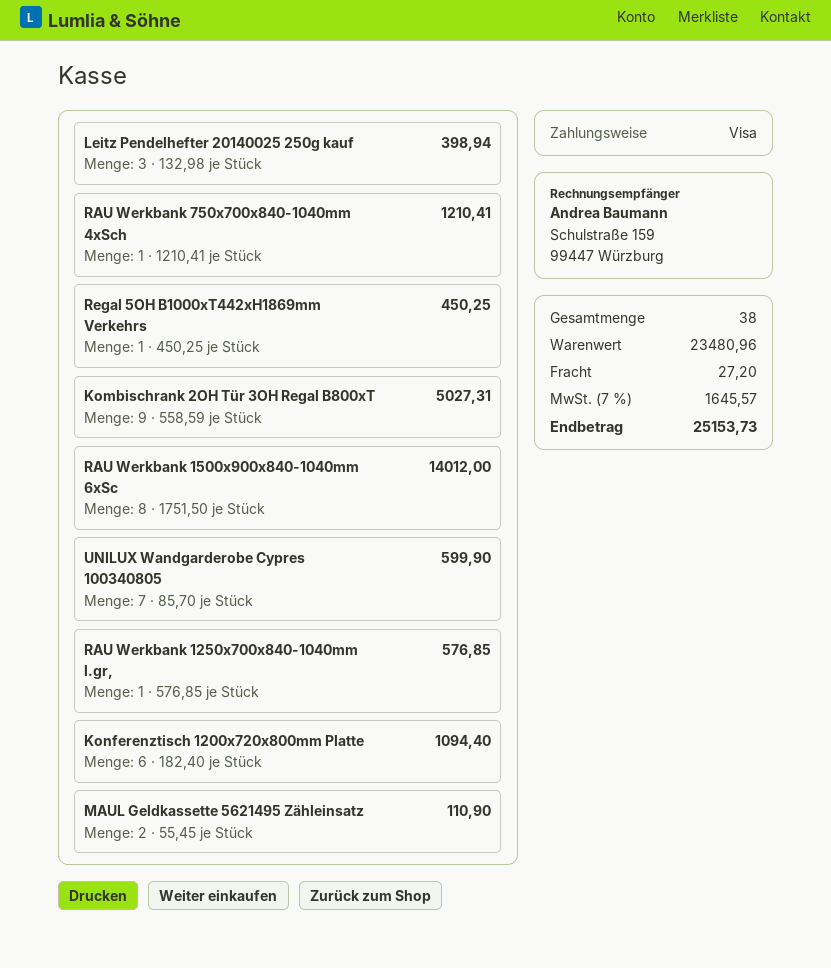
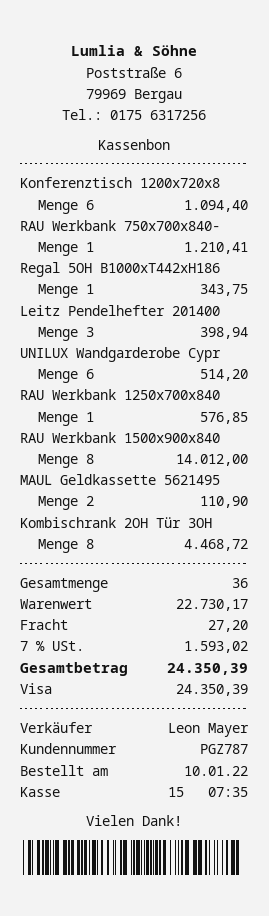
Regal 5OH B1000xT442xH1869mm Verkehrs: 1 for 450.25 -> 1 for 343.75
Kombischrank 2OH Tür 3OH Regal B800xT: 9 for 5027.31 -> 8 for 4468.72
UNILUX Wandgarderobe Cypres 100340805: 7 for 599.90 -> 6 for 514.20
total quantity: 38 -> 36
subtotal: 23480.96 -> 22730.17
tax: 7% = 1645.57 -> 7% = 1593.02
total: 25153.73 -> 24350.39

